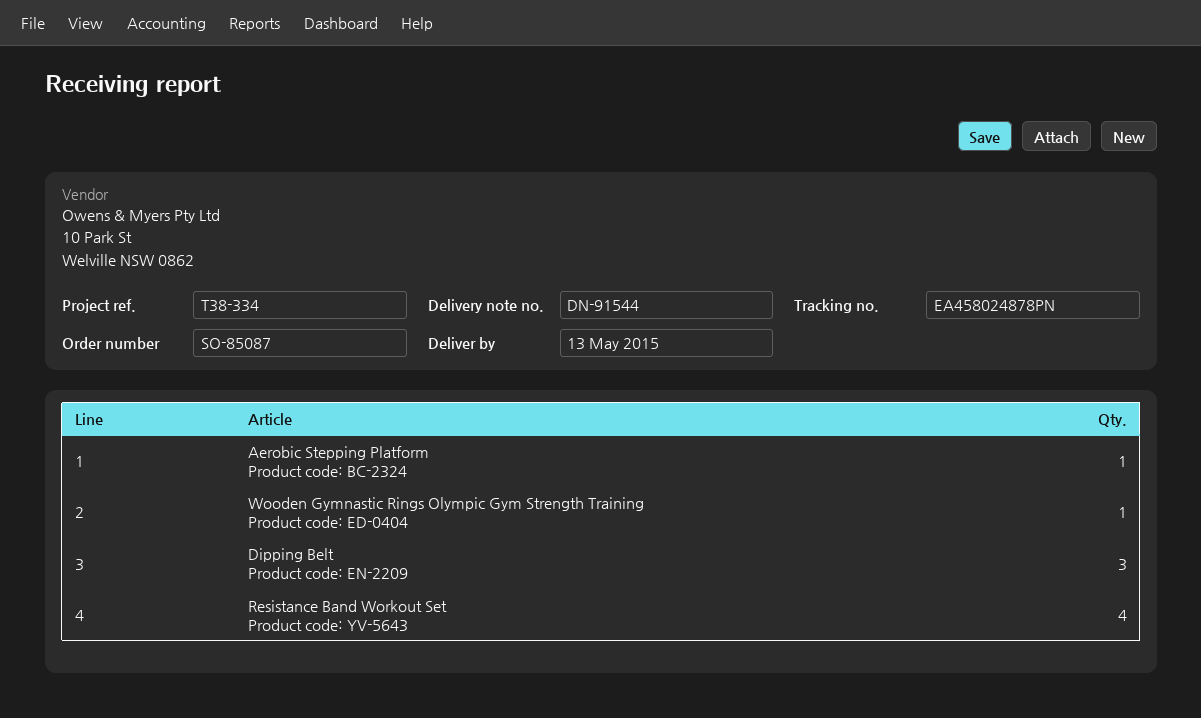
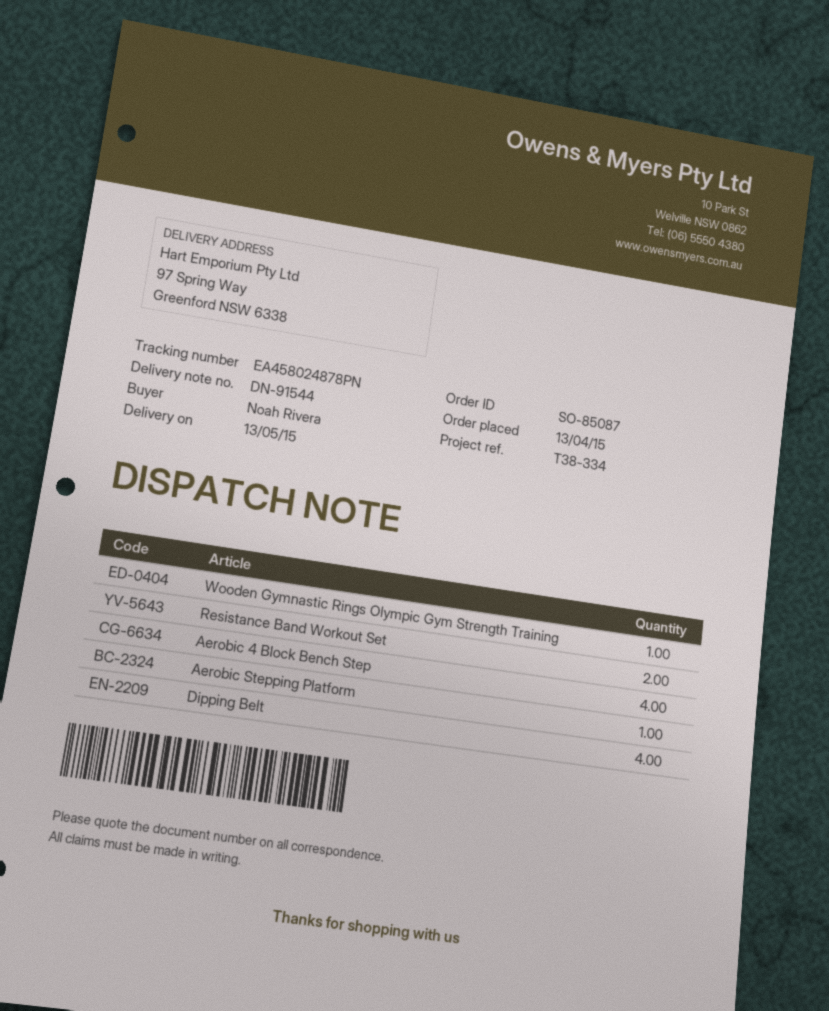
Dipping Belt: 3 -> 4
Resistance Band Workout Set: 4 -> 2
Aerobic 4 Block Bench Step: none -> 4

